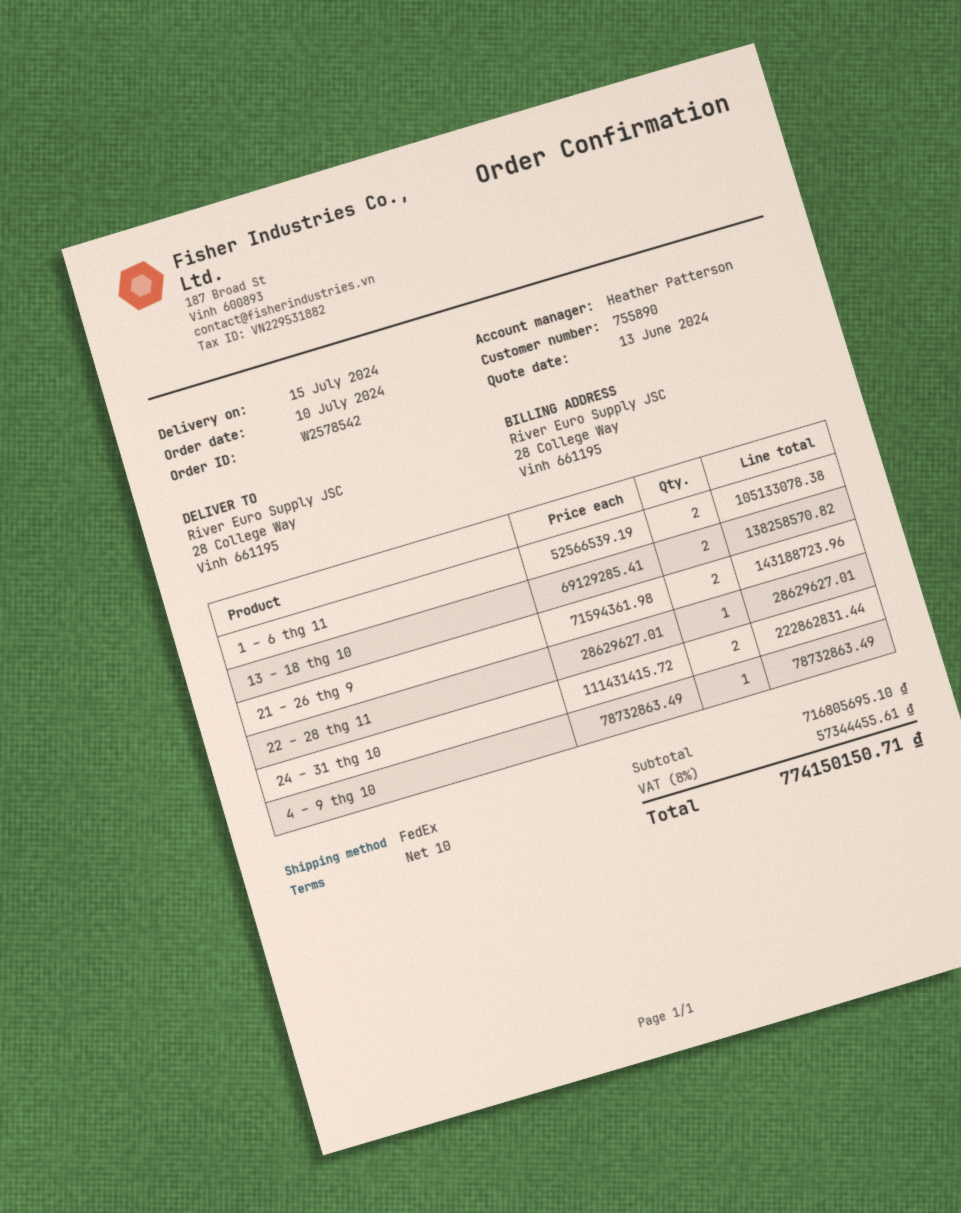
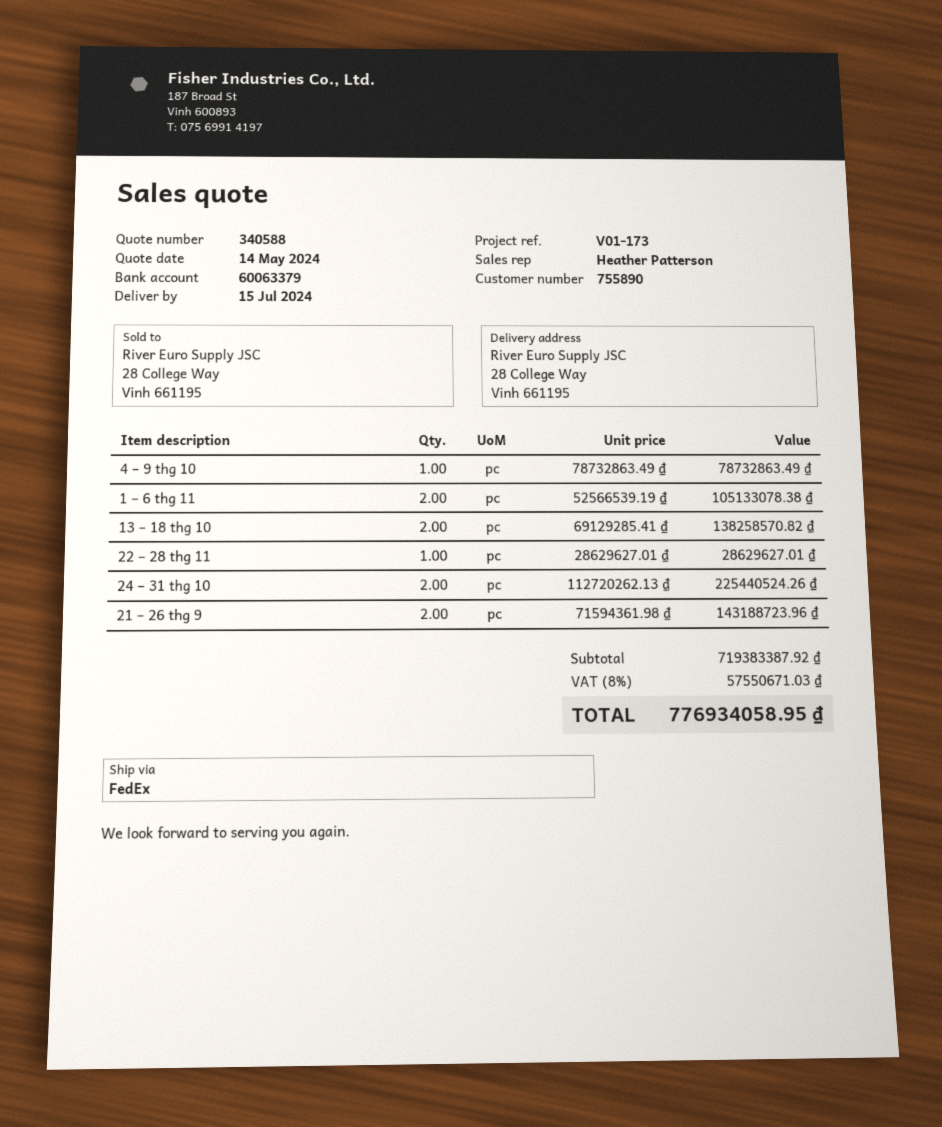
quote date: 2024-06-13 -> 2024-05-14
24 – 31 thg 10: 2 x 111431415.72 = 222862831.44 -> 2 x 112720262.13 = 225440524.26
subtotal: 716805695.10 -> 719383387.92
tax: 8% = 57344455.61 -> 8% = 57550671.03
total: 774150150.71 -> 776934058.95

